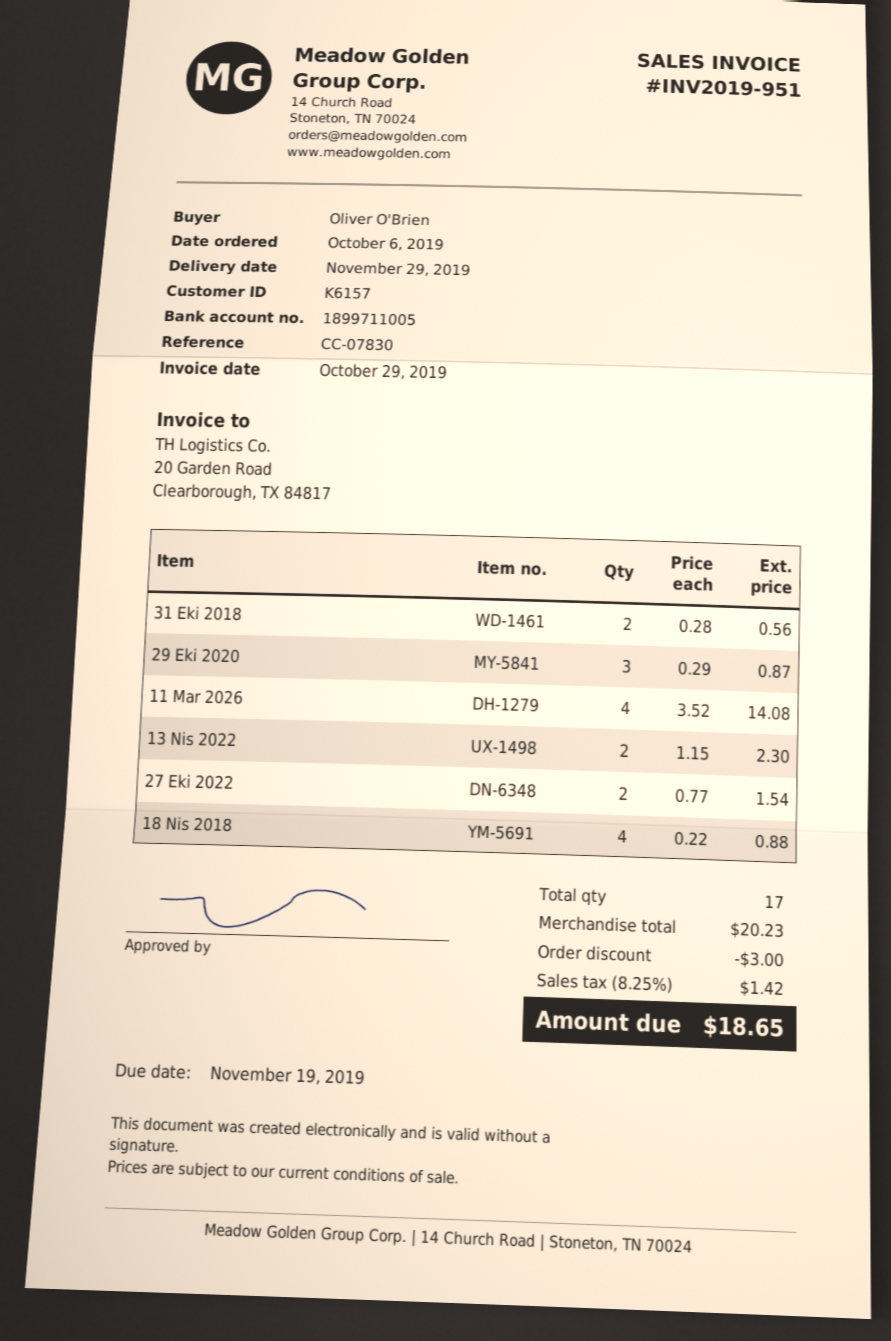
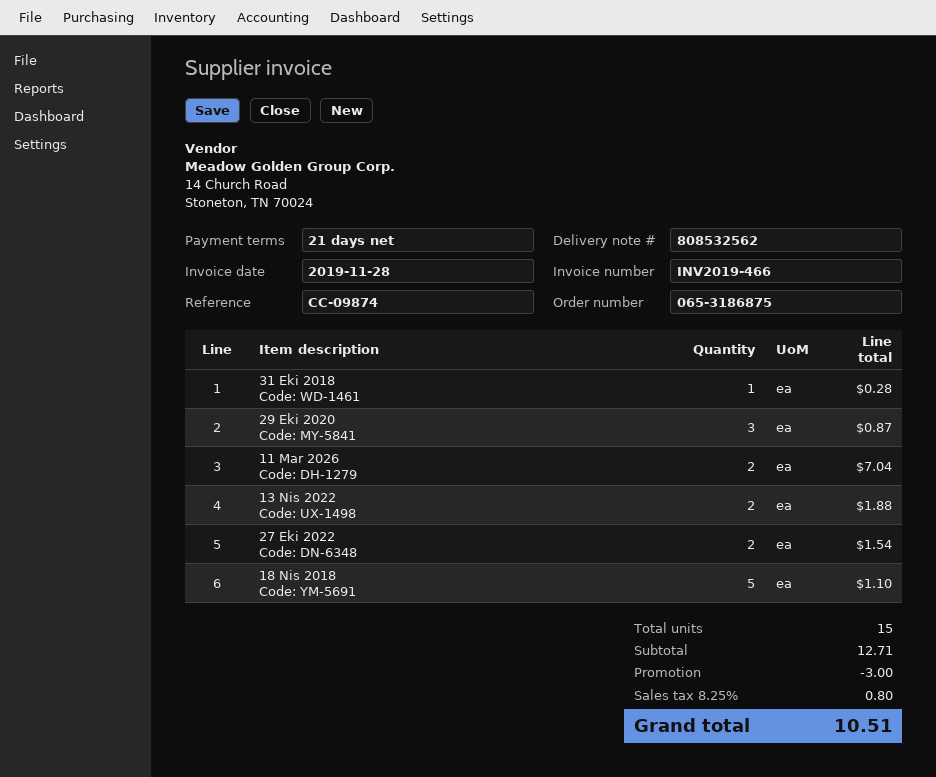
invoice number: INV2019-951 -> INV2019-466
invoice date: 2019-10-29 -> 2019-11-28
reference: CC-07830 -> CC-09874
31 Eki 2018: 2 for 0.56 -> 1 for 0.28
11 Mar 2026: 4 for 14.08 -> 2 for 7.04
13 Nis 2022: 2 for 2.30 -> 2 for 1.88
18 Nis 2018: 4 for 0.88 -> 5 for 1.10
total quantity: 17 -> 15
subtotal: 20.23 -> 12.71
tax: 8.25% = 1.42 -> 8.25% = 0.80
total: 18.65 -> 10.51

